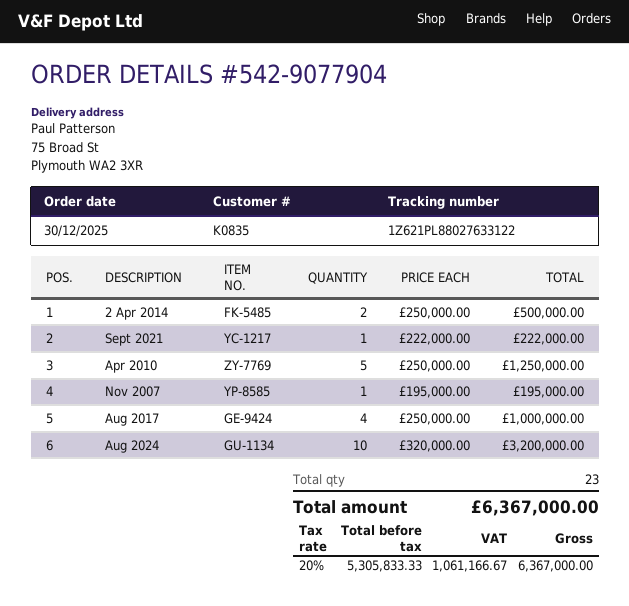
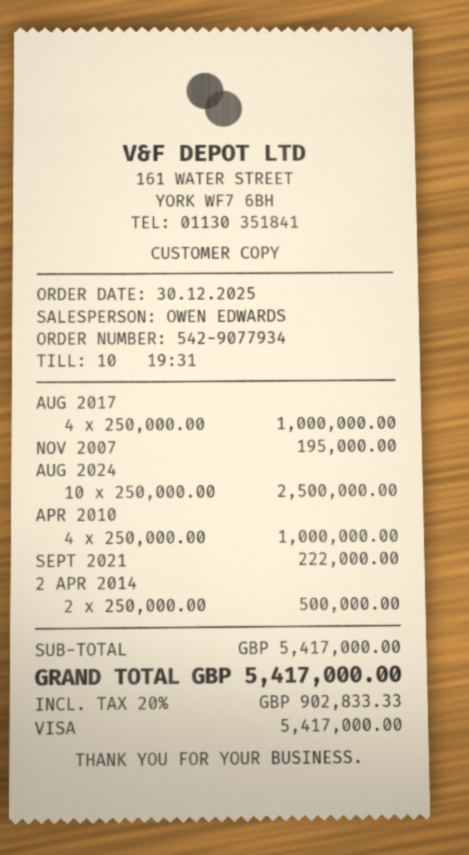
order number: 542-9077904 -> 542-9077934
Apr 2010: 5 x 250000.00 = 1250000.00 -> 4 x 250000.00 = 1000000.00
Aug 2024: 10 x 320000.00 = 3200000.00 -> 10 x 250000.00 = 2500000.00
tax: 20% = 1061166.67 -> 20% = 902833.33
total: 6367000.00 -> 5417000.00

